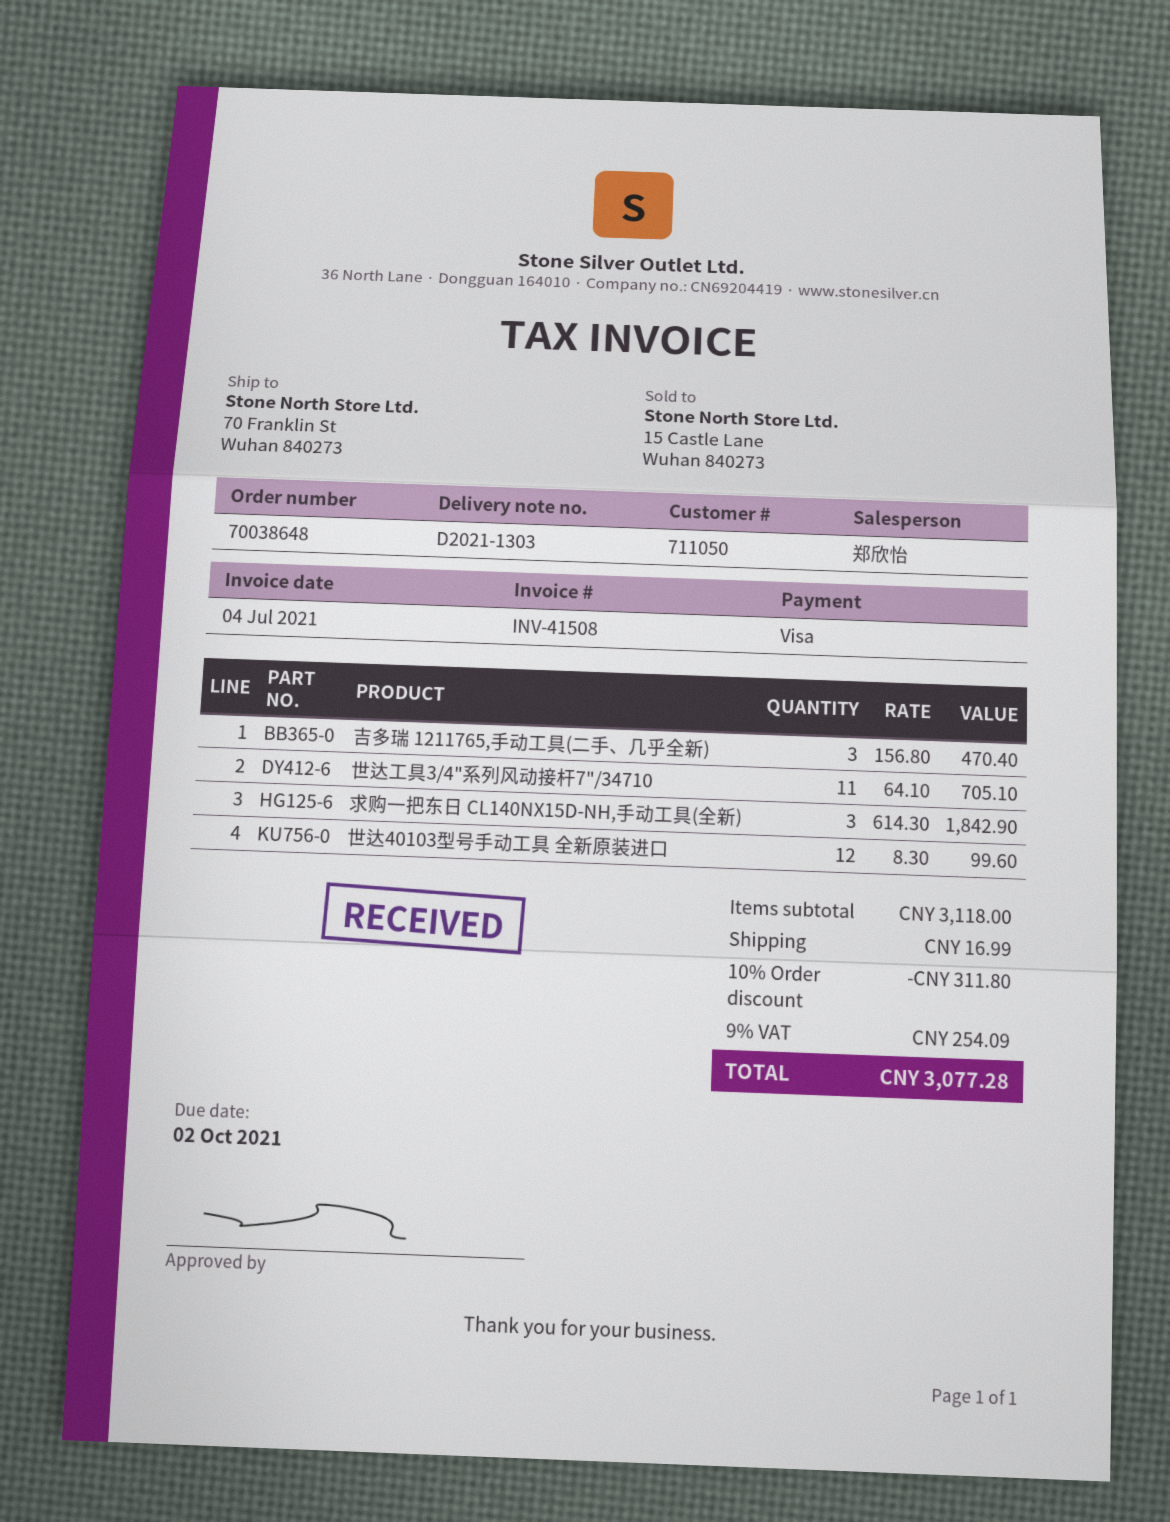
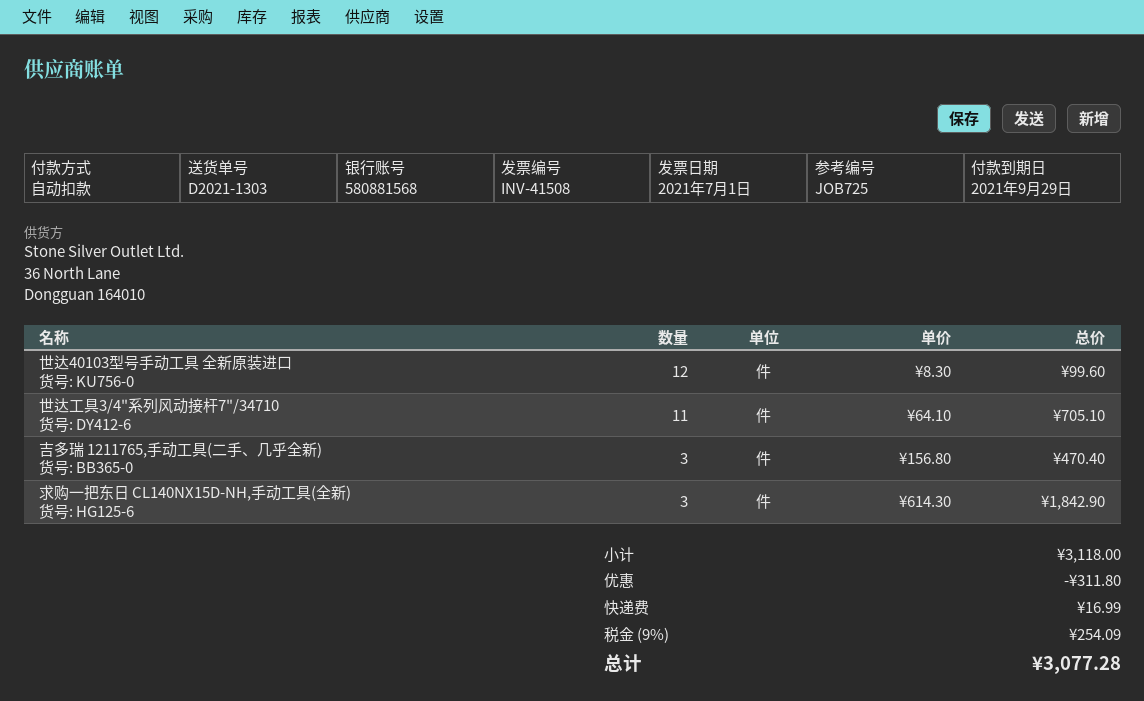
invoice date: 2021-07-04 -> 2021-07-01
due date: 2021-10-02 -> 2021-09-29
payment method: Visa -> direct debit

